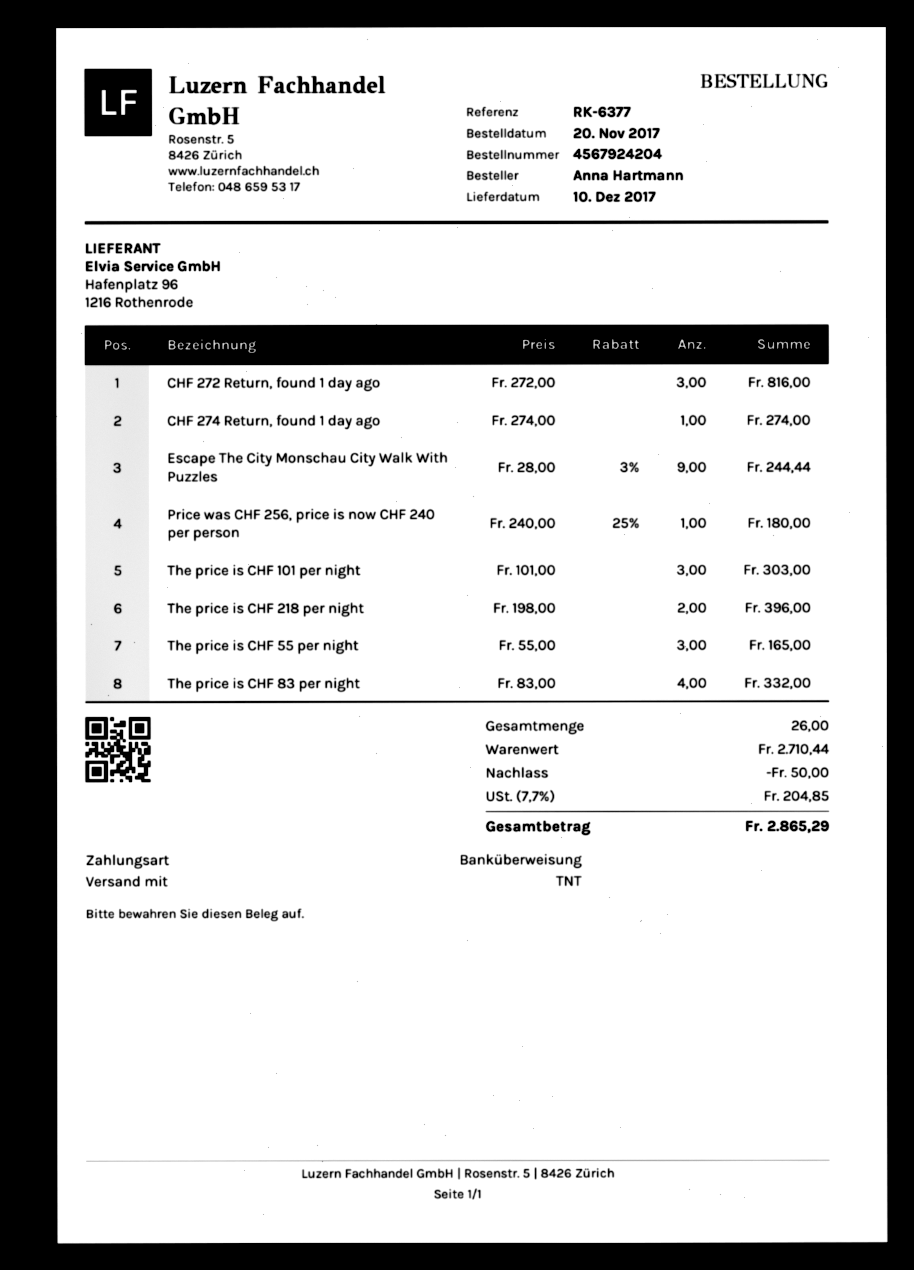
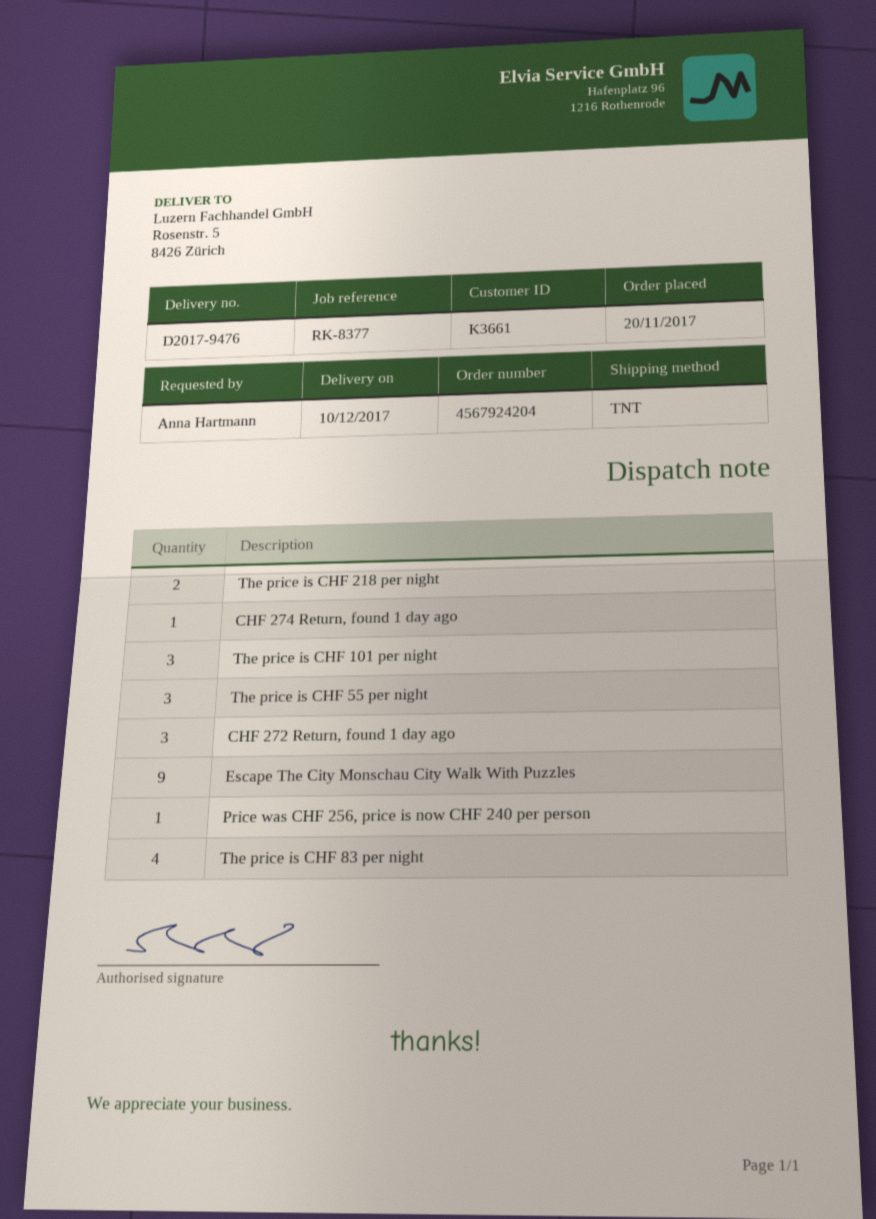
reference: RK-6377 -> RK-8377

